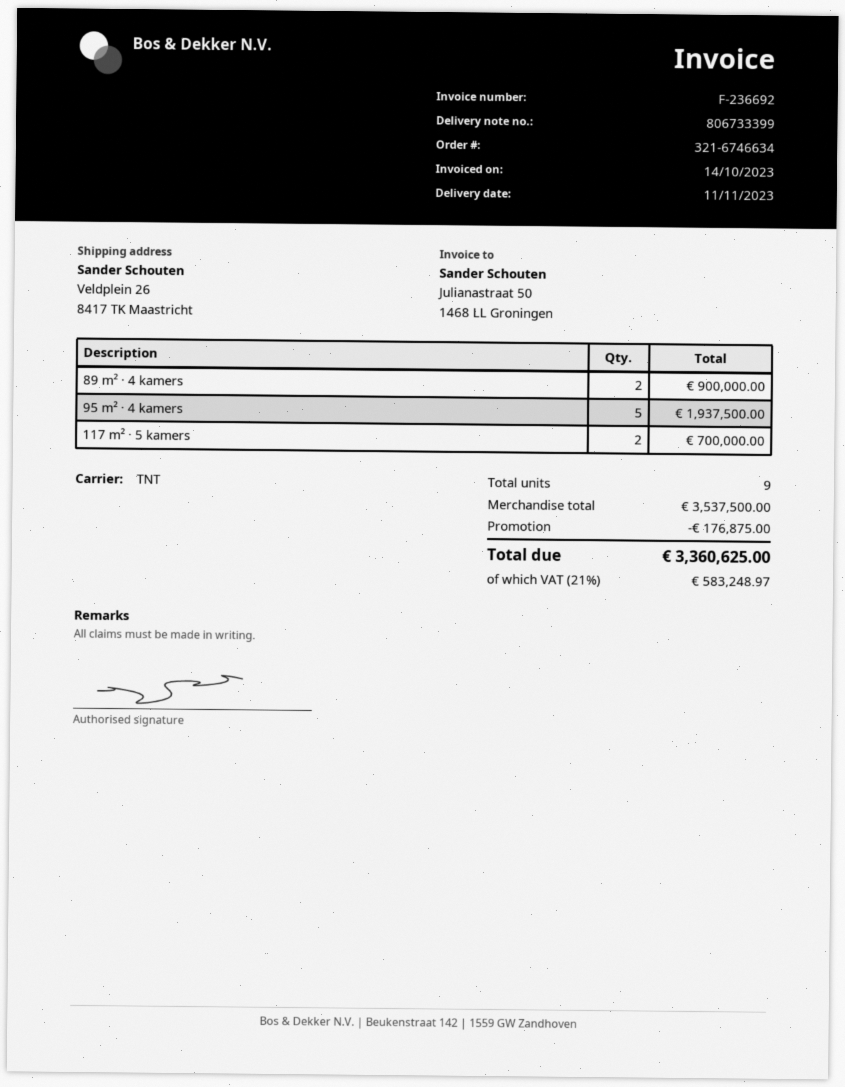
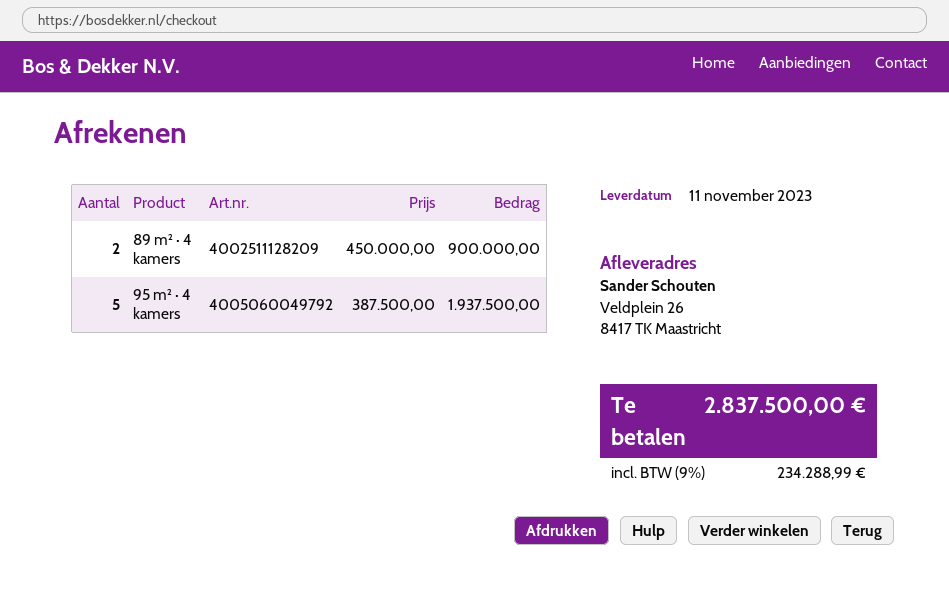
117 m² · 5 kamers: 2 for 700000.00 -> none
discount: 176875.00 -> none
tax: 21% = 583248.97 -> 9% = 234288.99
total: 3360625.00 -> 2837500.00

